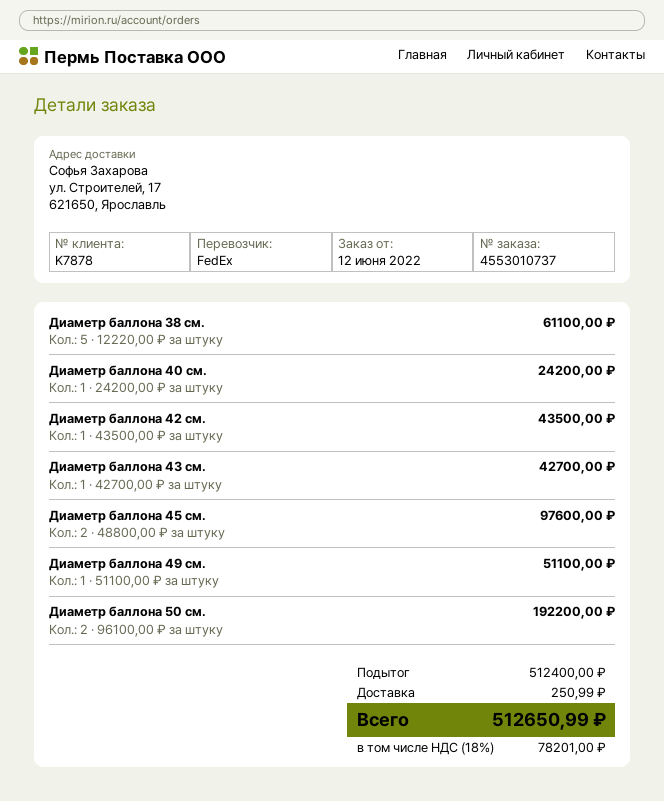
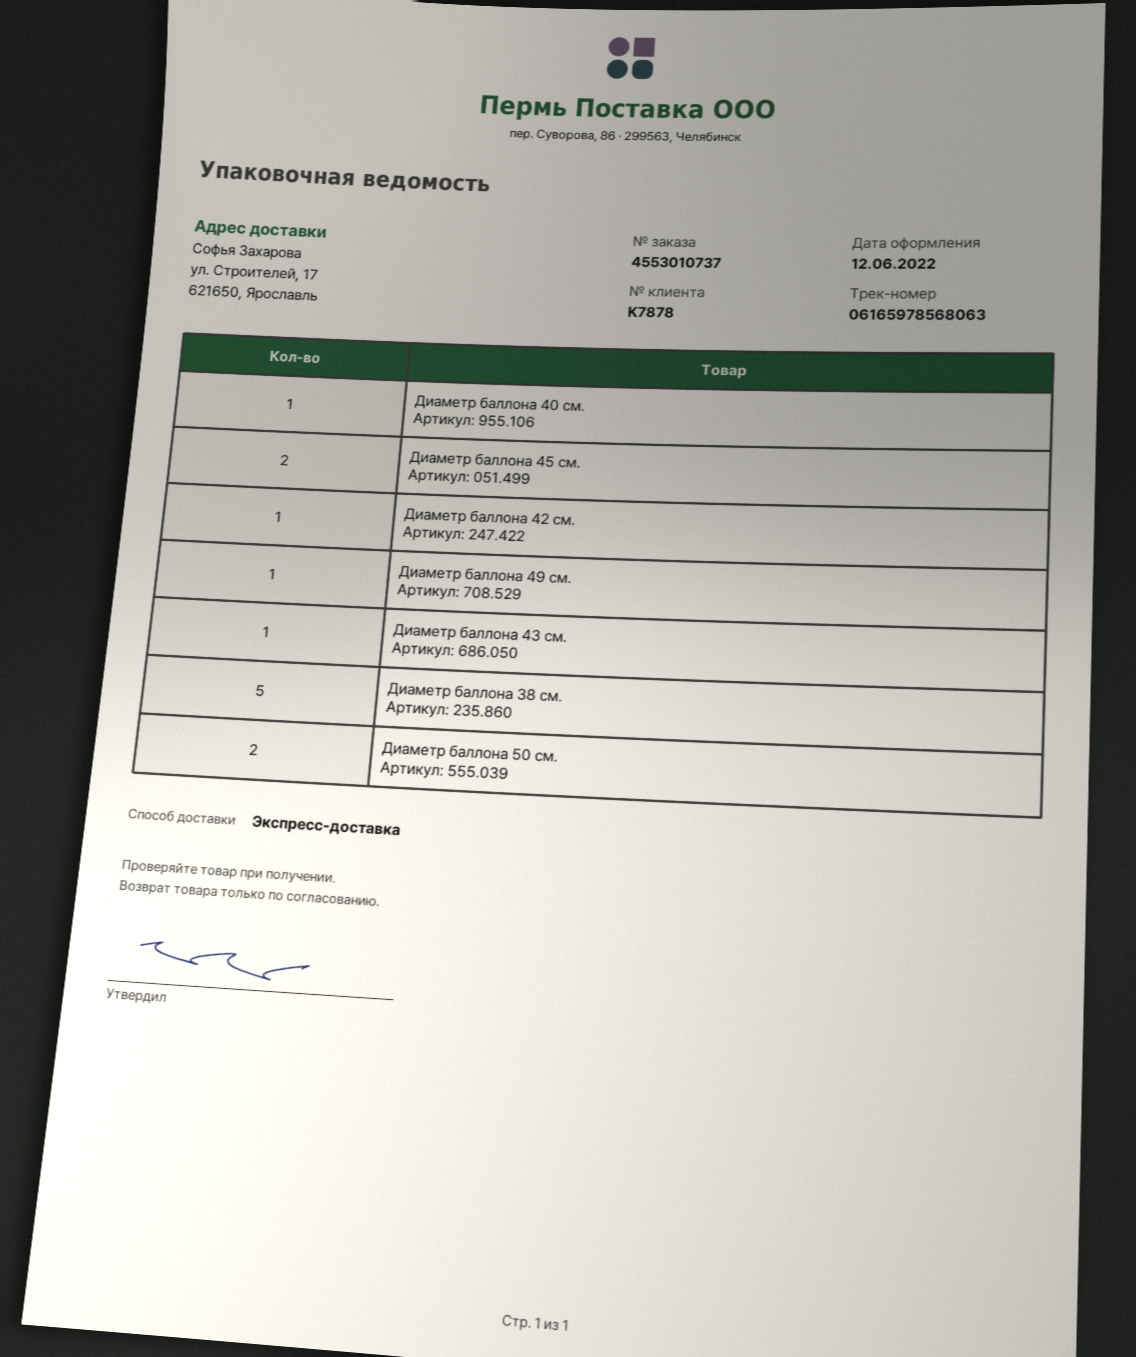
shipping method: FedEx -> express

